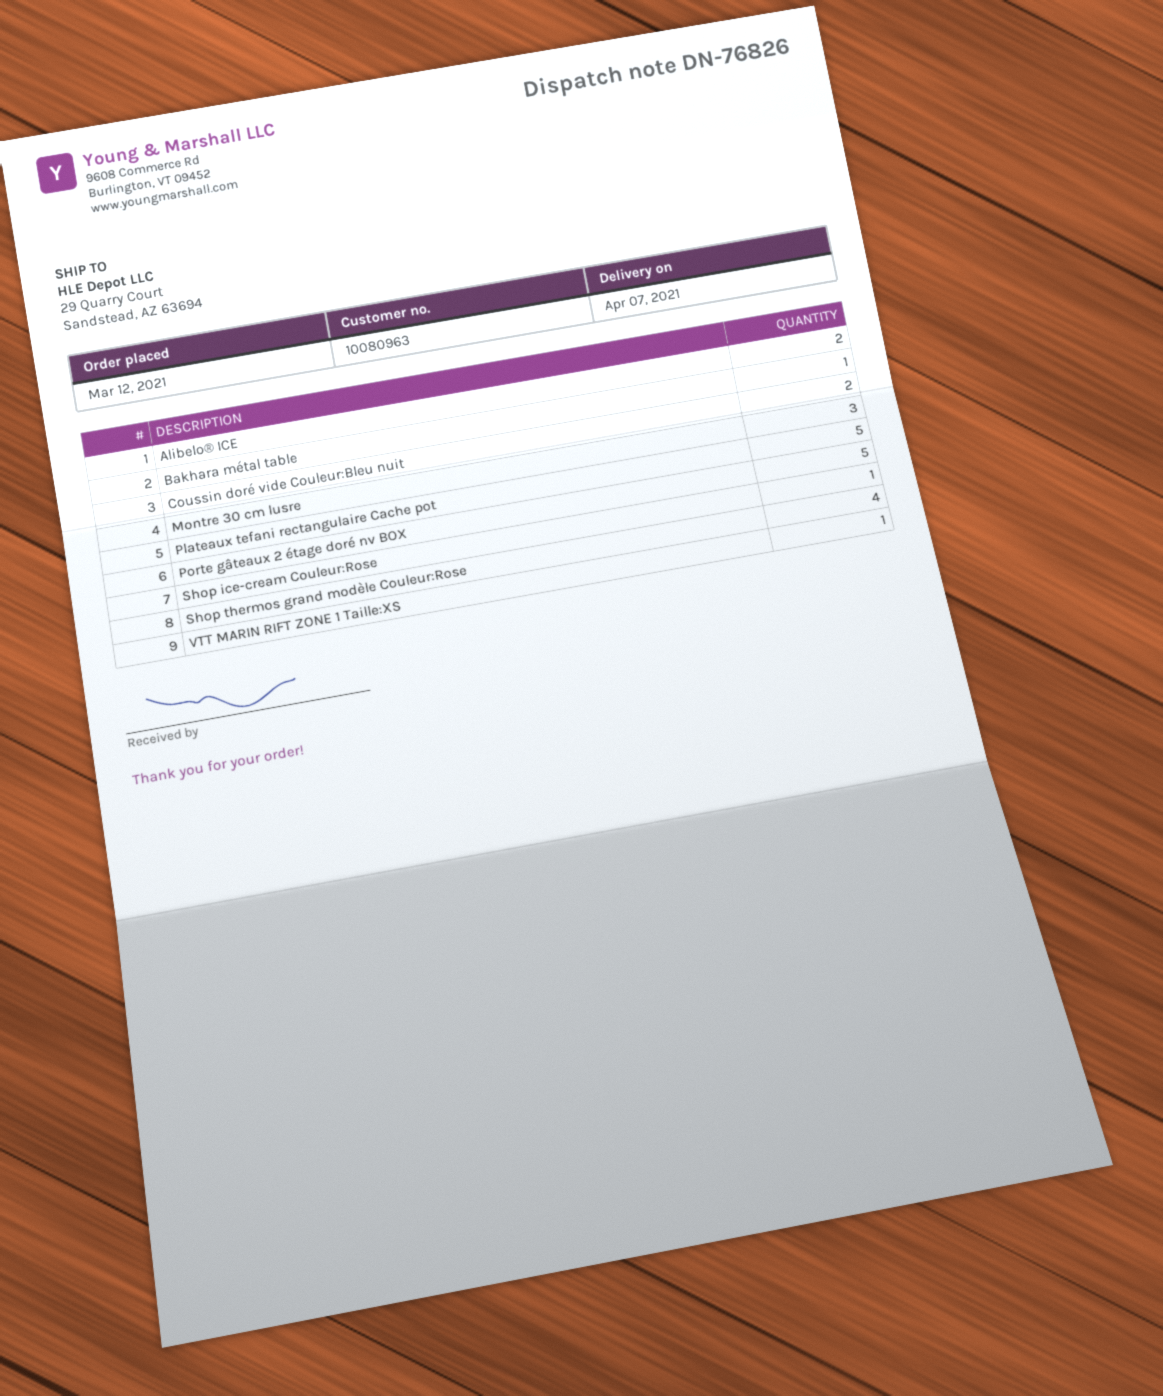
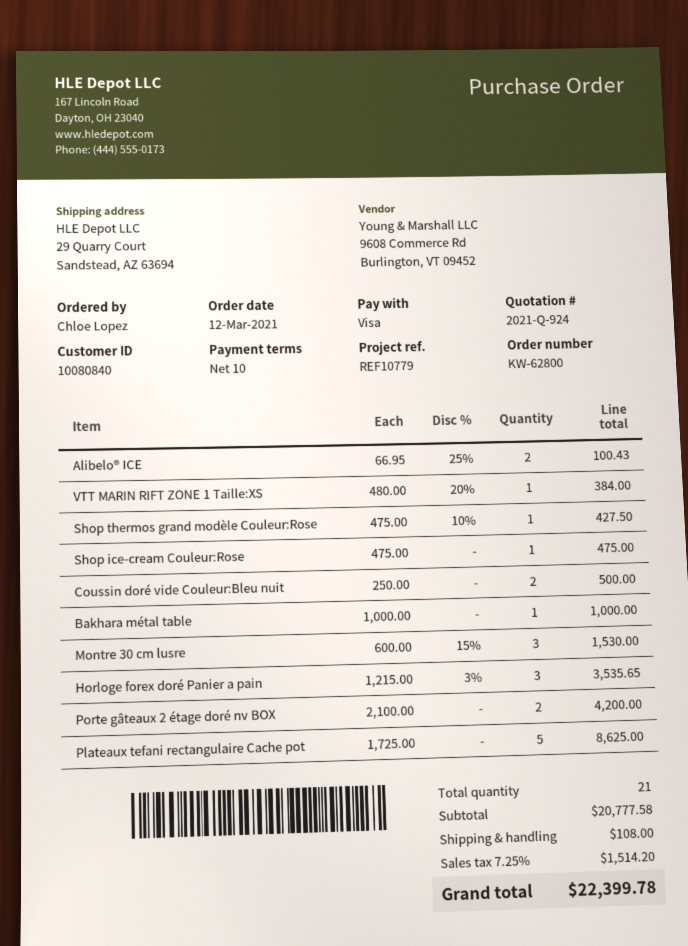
customer number: 10080963 -> 10080840
Porte gâteaux 2 étage doré nv BOX: 5 -> 2
Shop thermos grand modèle Couleur:Rose: 4 -> 1
Horloge forex doré Panier a pain: none -> 3

